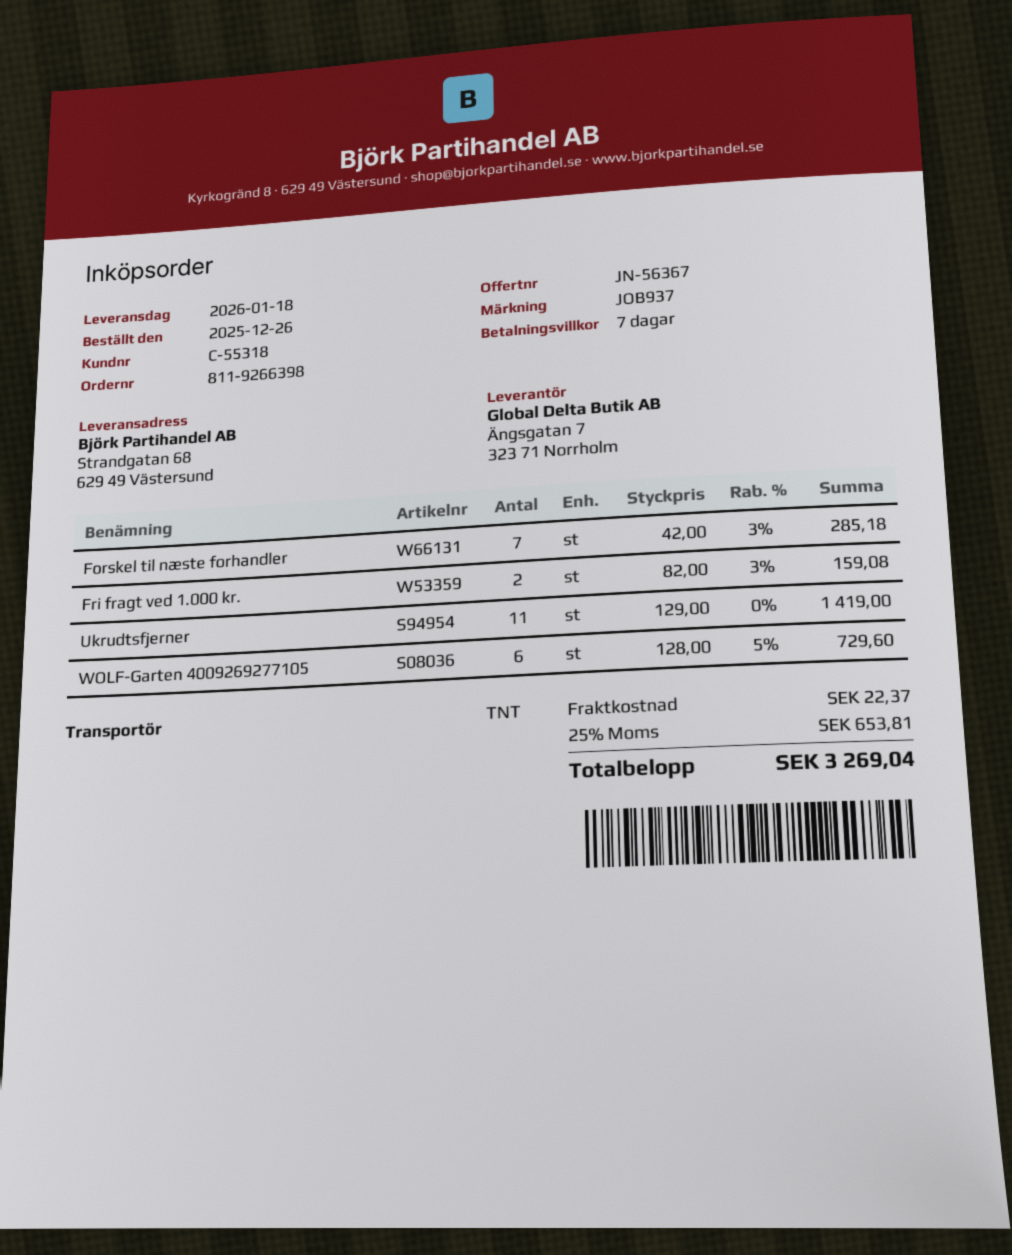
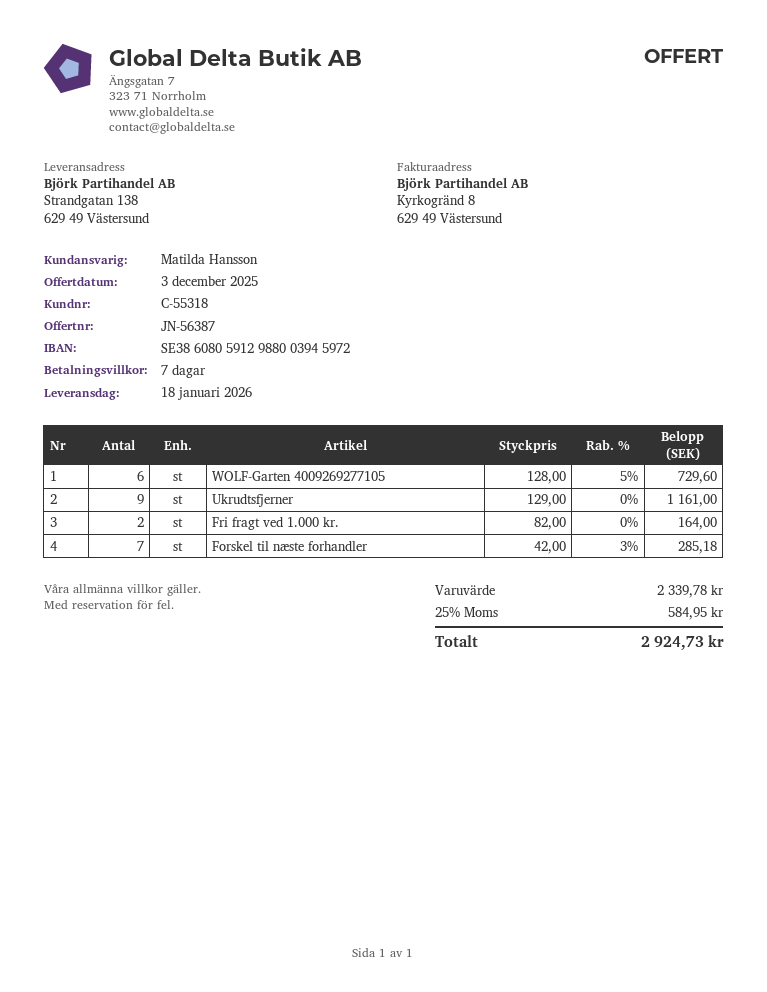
quote number: JN-56367 -> JN-56387
ship to: Strandgatan 68, 629 49 Västersund -> Strandgatan 138, 629 49 Västersund
Fri fragt ved 1.000 kr.: 2 x 82.00 - 3% = 159.08 -> 2 x 82.00 = 164.00
Ukrudtsfjerner: 11 x 129.00 = 1419.00 -> 9 x 129.00 = 1161.00
shipping: 22.37 -> none
tax: 25% = 653.81 -> 25% = 584.95
total: 3269.04 -> 2924.73

